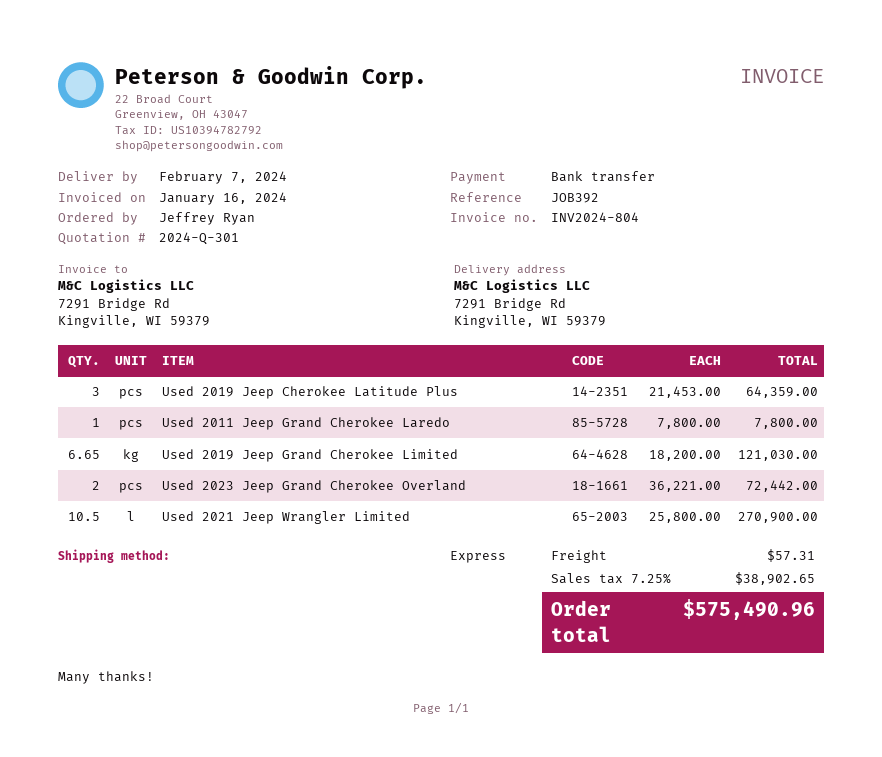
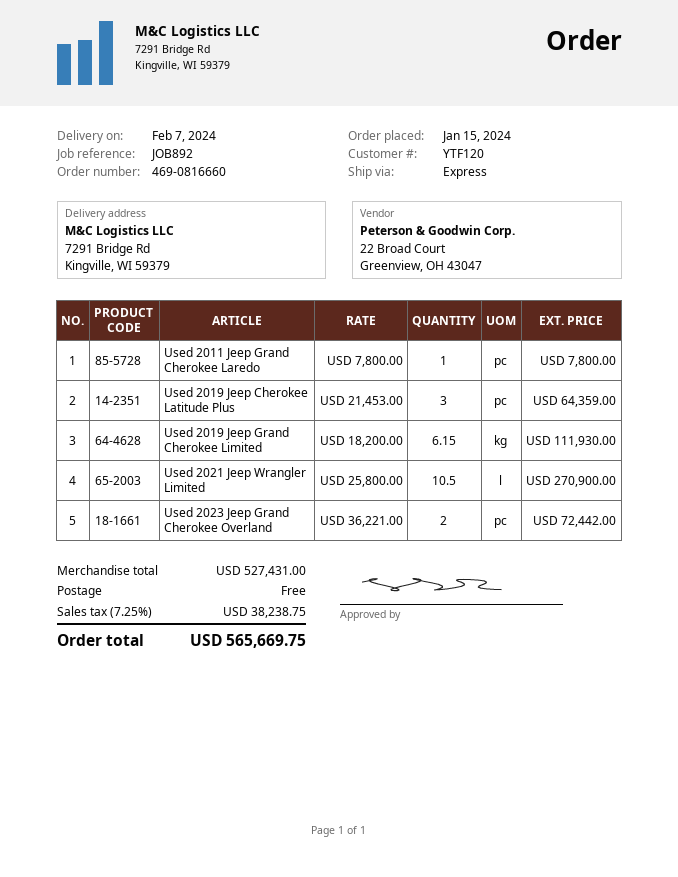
reference: JOB392 -> JOB892
Used 2019 Jeep Grand Cherokee Limited: 6.65 x 18200.00 = 121030.00 -> 6.15 x 18200.00 = 111930.00
shipping: 57.31 -> 0.00
tax: 7.25% = 38902.65 -> 7.25% = 38238.75
total: 575490.96 -> 565669.75

